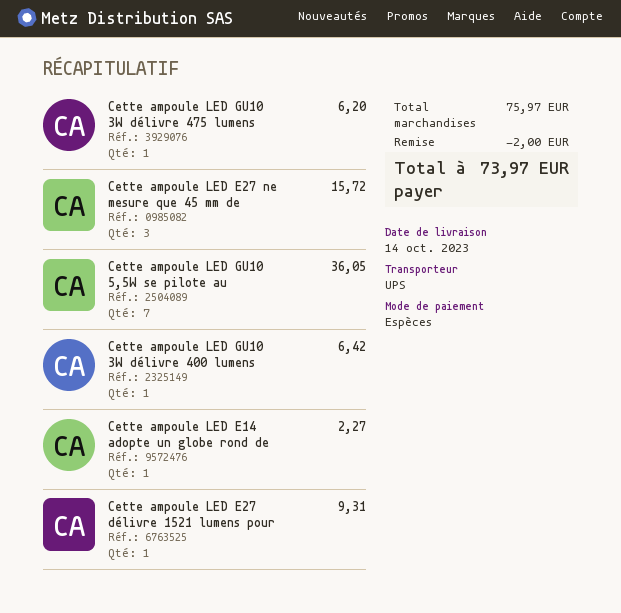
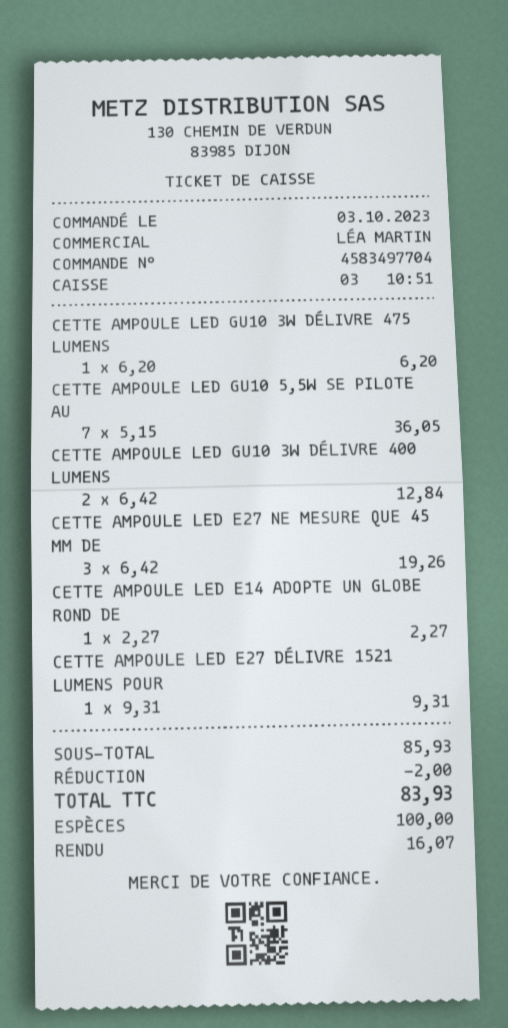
Cette ampoule LED E27 ne mesure que 45 mm de: 3 for 15.72 -> 3 for 19.26
Cette ampoule LED GU10 3W délivre 400 lumens: 1 for 6.42 -> 2 for 12.84
subtotal: 75.97 -> 85.93
total: 73.97 -> 83.93

